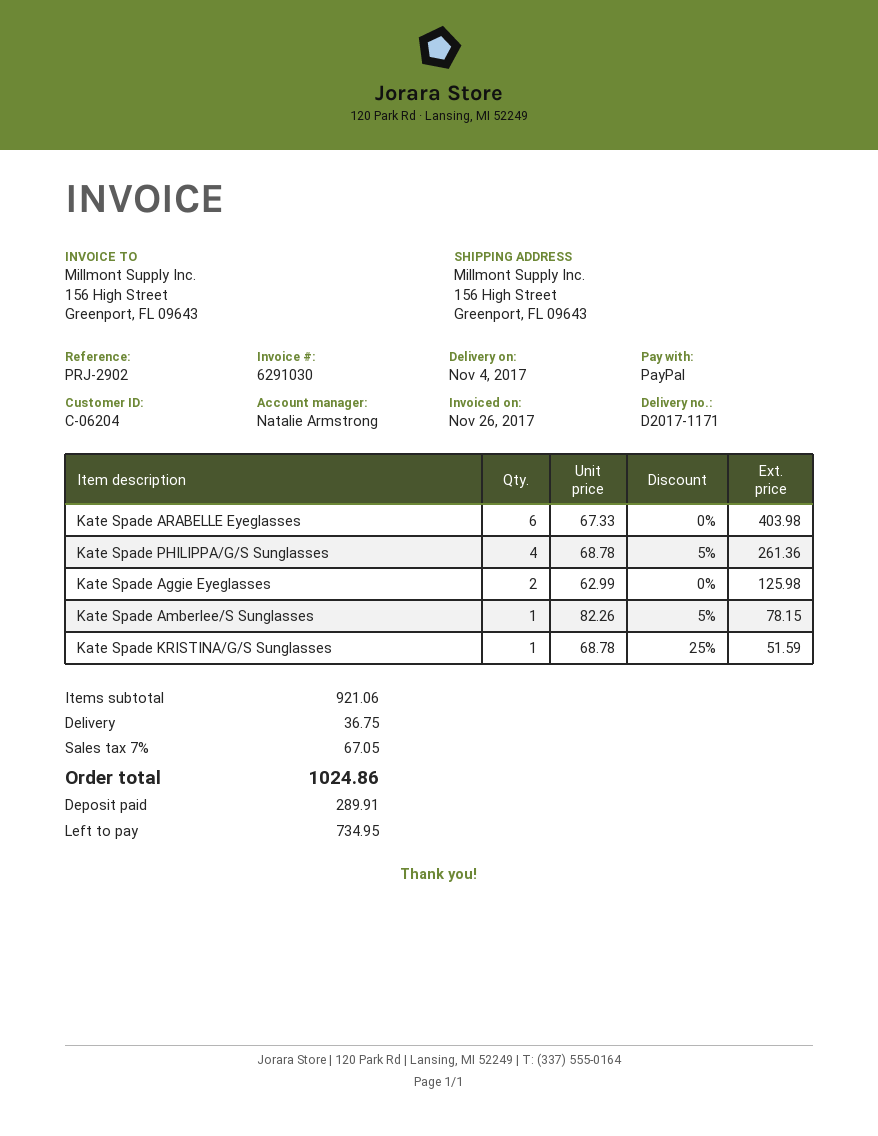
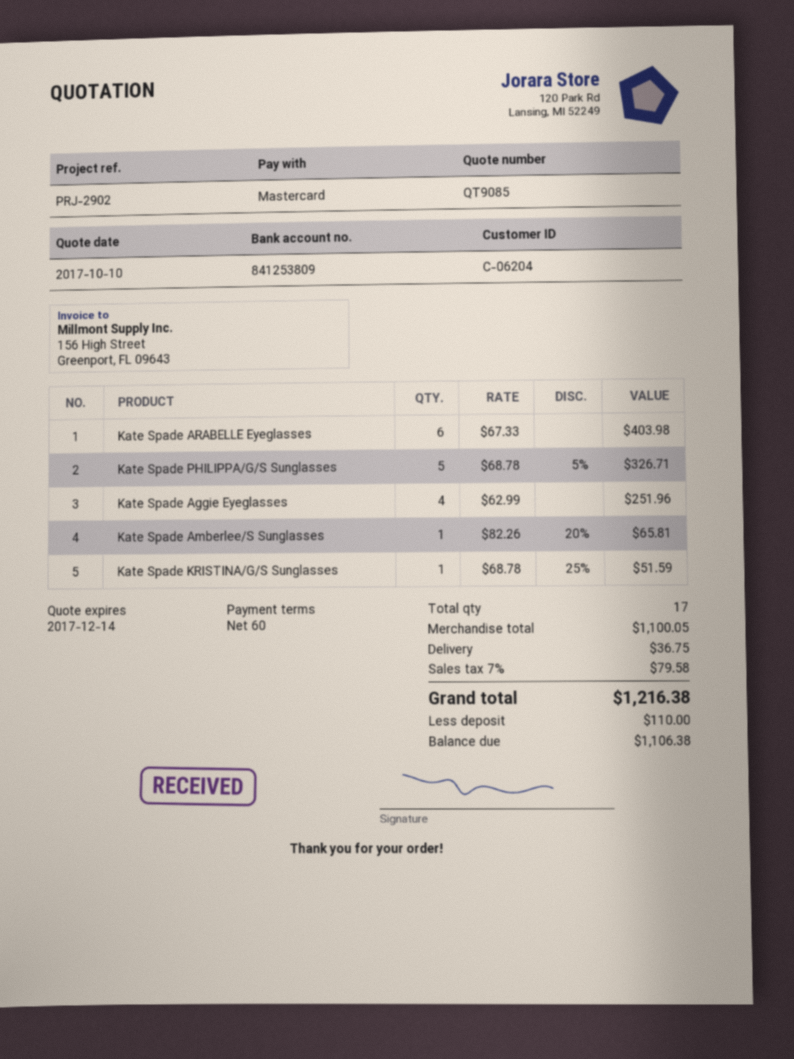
payment method: PayPal -> Mastercard
Kate Spade PHILIPPA/G/S Sunglasses: 4 x 68.78 - 5% = 261.36 -> 5 x 68.78 - 5% = 326.71
Kate Spade Aggie Eyeglasses: 2 x 62.99 = 125.98 -> 4 x 62.99 = 251.96
Kate Spade Amberlee/S Sunglasses: 1 x 82.26 - 5% = 78.15 -> 1 x 82.26 - 20% = 65.81
subtotal: 921.06 -> 1100.05
tax: 7% = 67.05 -> 7% = 79.58
total: 1024.86 -> 1216.38
deposit: 289.91 -> 110.00
balance: 734.95 -> 1106.38

